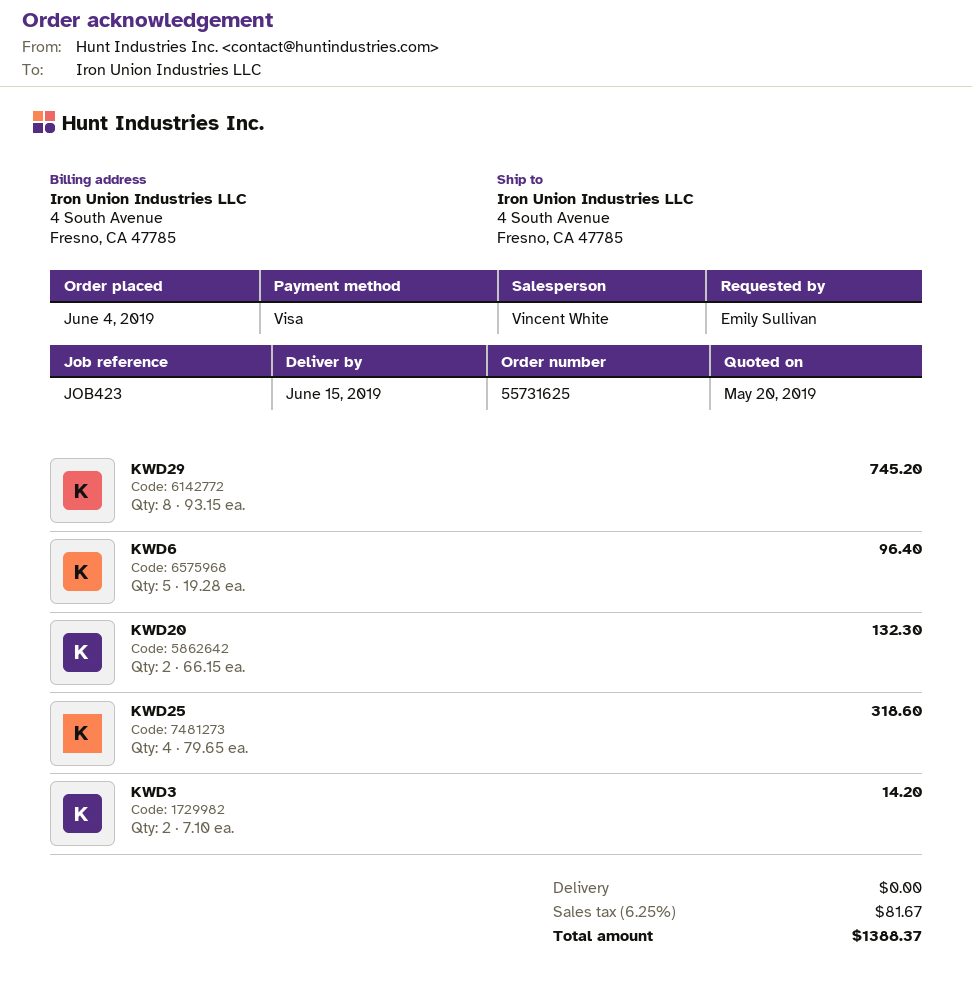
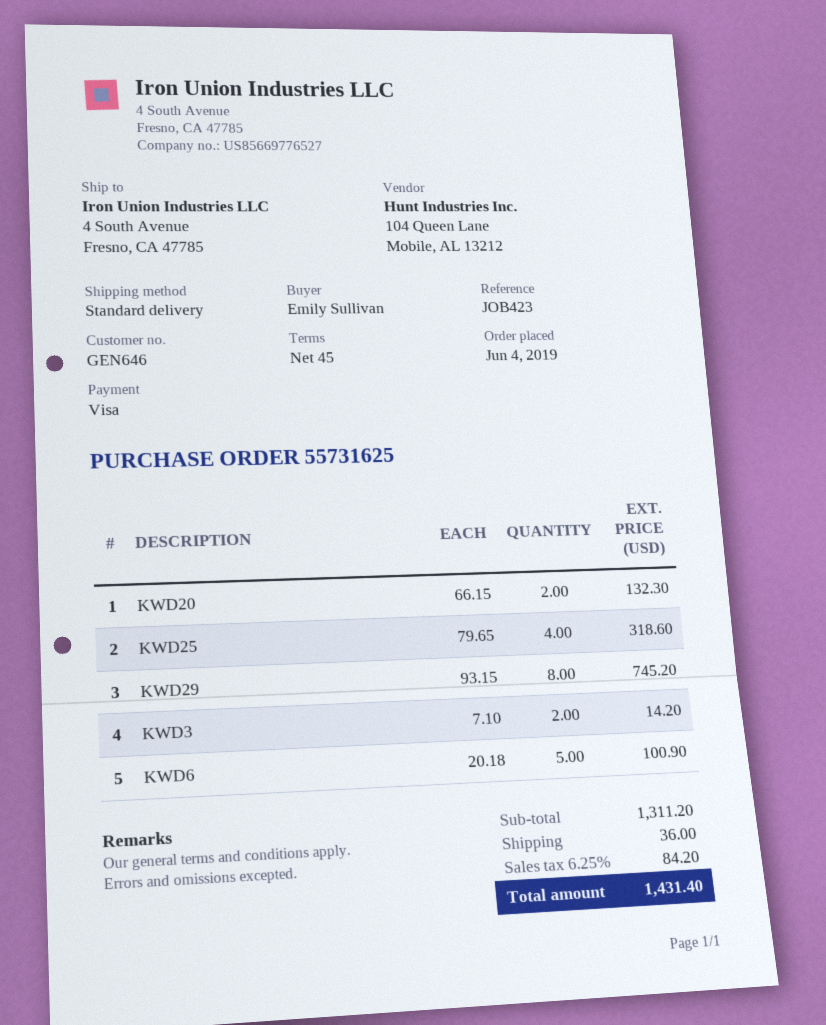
KWD6: 5 x 19.28 = 96.40 -> 5 x 20.18 = 100.90
shipping: 0.00 -> 36.00
tax: 6.25% = 81.67 -> 6.25% = 84.20
total: 1388.37 -> 1431.40

